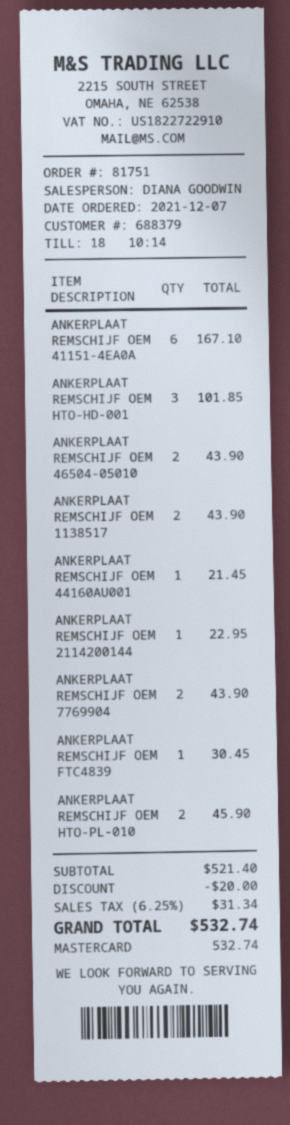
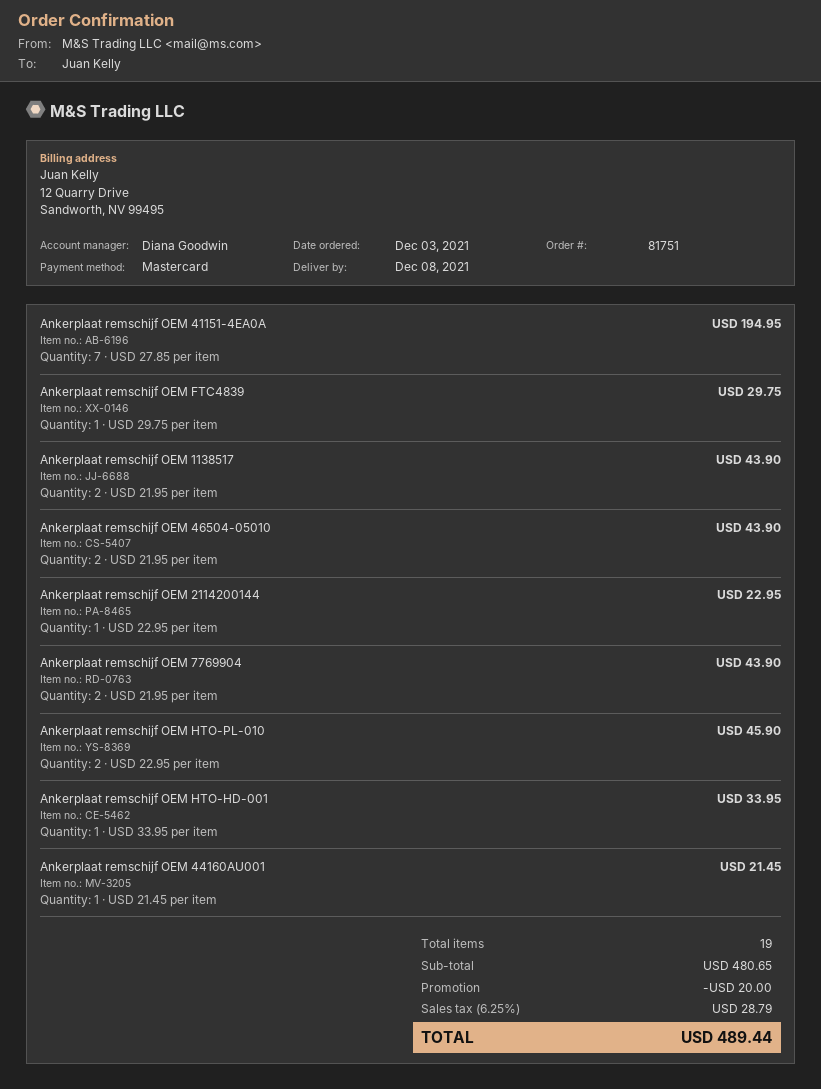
order date: 2021-12-07 -> 2021-12-03
ANKERPLAAT REMSCHIJF OEM 41151-4EA0A: 6 for 167.10 -> 7 for 194.95
ANKERPLAAT REMSCHIJF OEM HTO-HD-001: 3 for 101.85 -> 1 for 33.95
ANKERPLAAT REMSCHIJF OEM FTC4839: 1 for 30.45 -> 1 for 29.75
subtotal: 521.40 -> 480.65
tax: 6.25% = 31.34 -> 6.25% = 28.79
total: 532.74 -> 489.44

